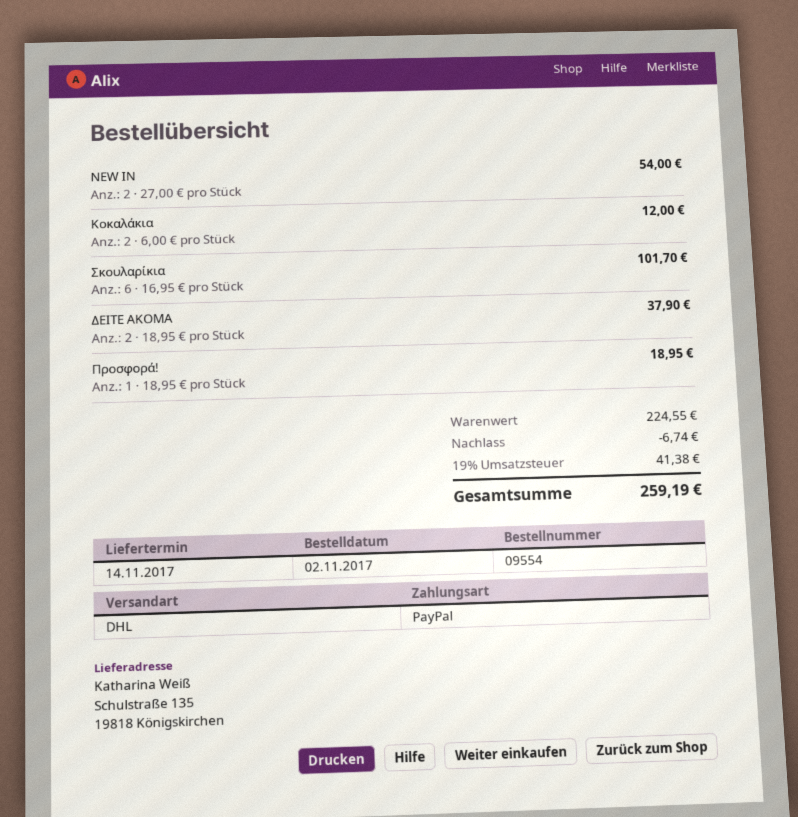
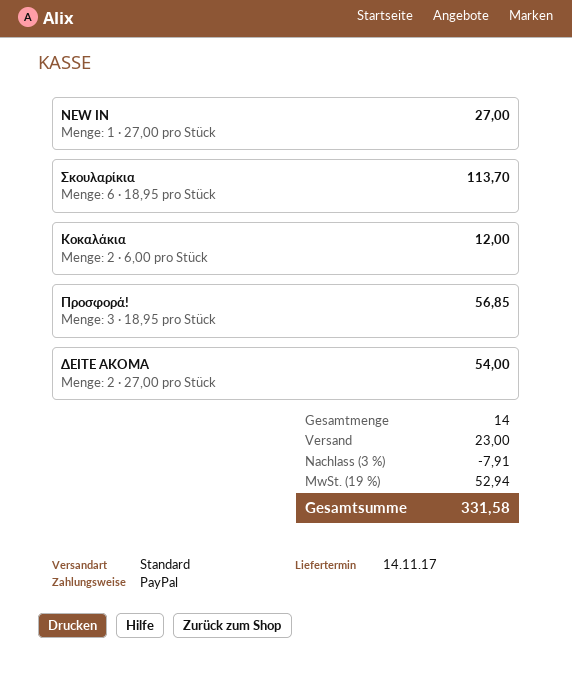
shipping method: DHL -> standard
NEW IN: 2 x 27.00 = 54.00 -> 1 x 27.00 = 27.00
Σκουλαρίκια: 6 x 16.95 = 101.70 -> 6 x 18.95 = 113.70
ΔΕΙΤΕ ΑΚΟΜΑ: 2 x 18.95 = 37.90 -> 2 x 27.00 = 54.00
Προσφορά!: 1 x 18.95 = 18.95 -> 3 x 18.95 = 56.85
discount: 6.74 -> 7.91
shipping: none -> 23.00
tax: 19% = 41.38 -> 19% = 52.94
total: 259.19 -> 331.58

